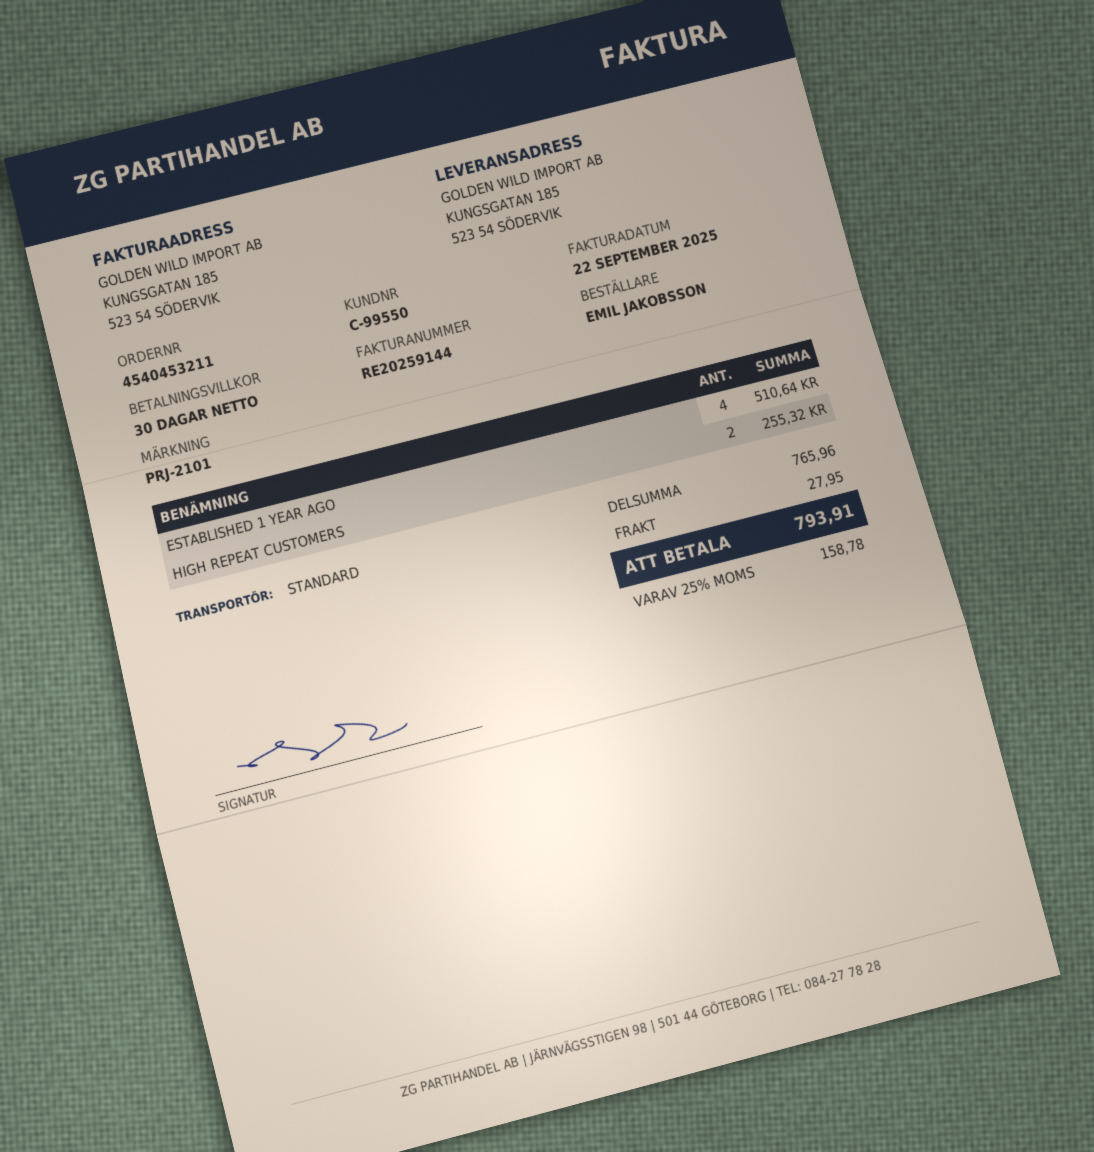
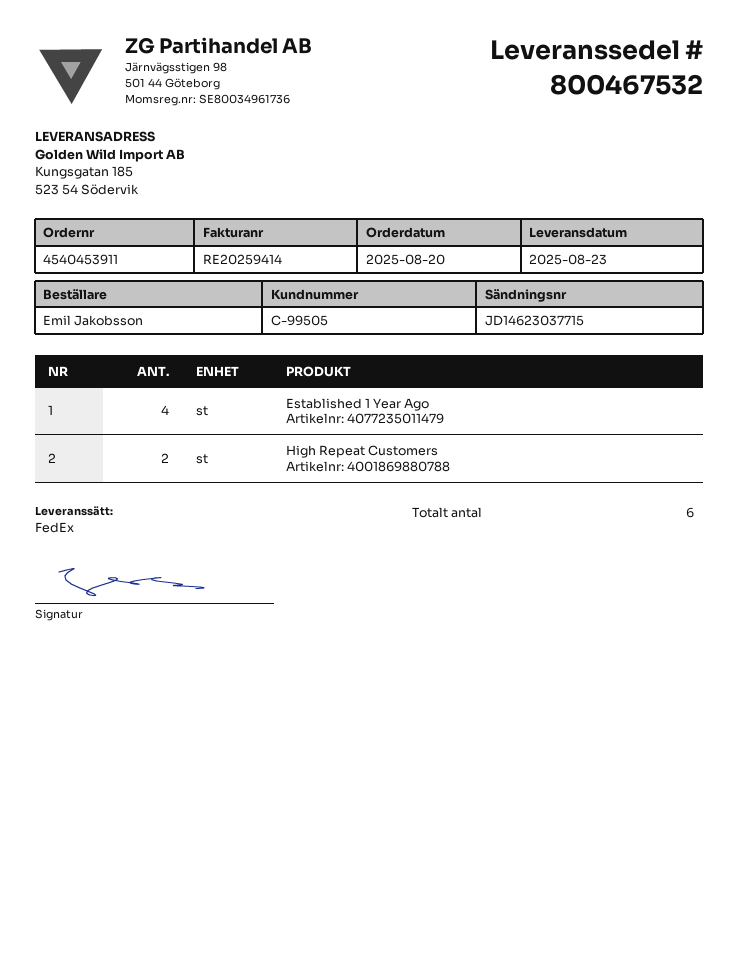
order number: 4540453211 -> 4540453911
invoice number: RE20259144 -> RE20259414
customer number: C-99550 -> C-99505
shipping method: standard -> FedEx

